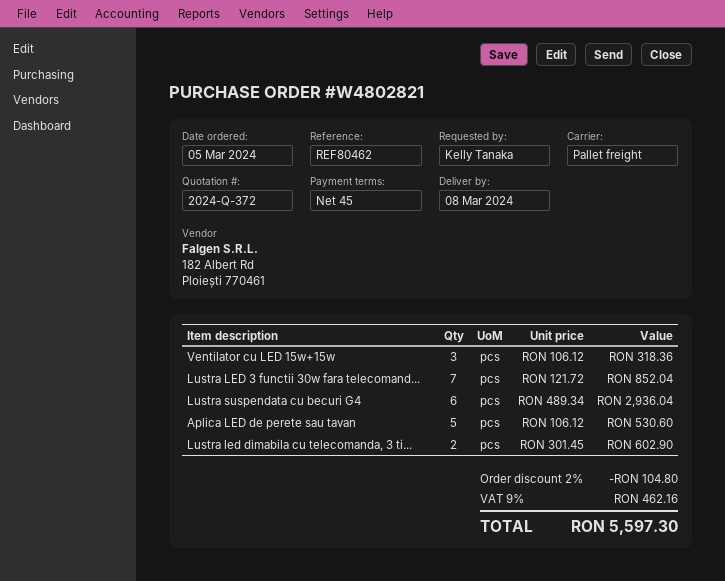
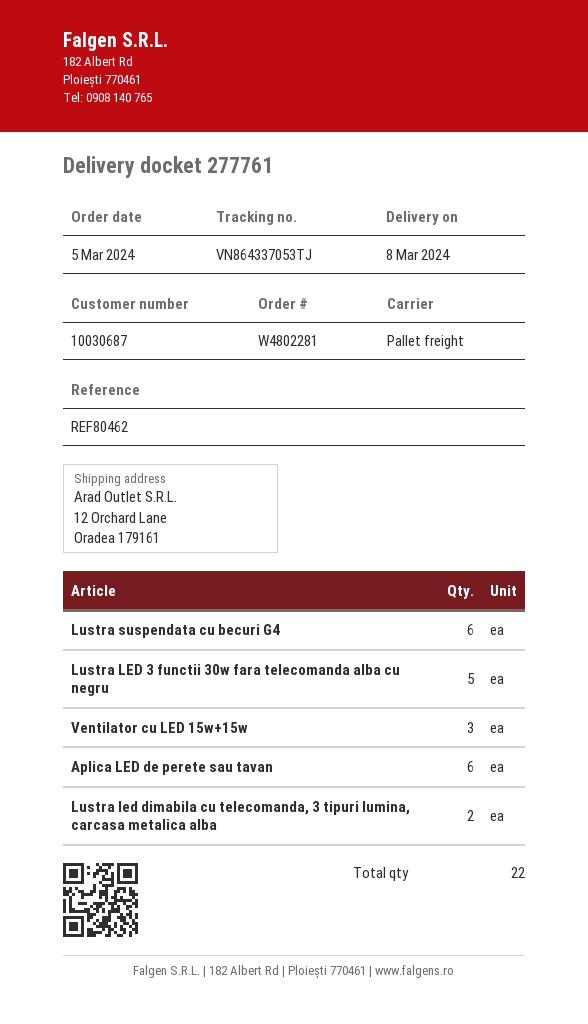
order number: W4802821 -> W4802281
Lustra LED 3 functii 30w fara telecomand...: 7 -> 5
Aplica LED de perete sau tavan: 5 -> 6

